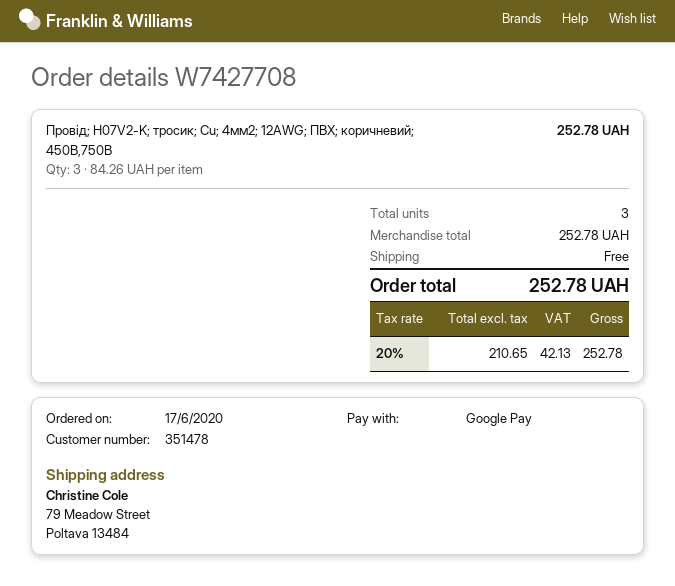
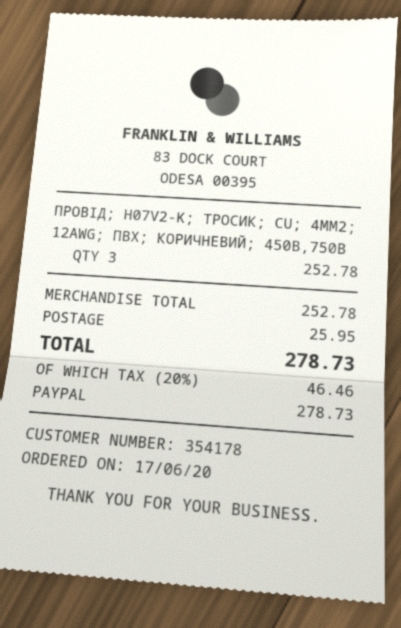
customer number: 351478 -> 354178
payment method: Google Pay -> PayPal
shipping: 0.00 -> 25.95
tax: 20% = 42.13 -> 20% = 46.46
total: 252.78 -> 278.73

